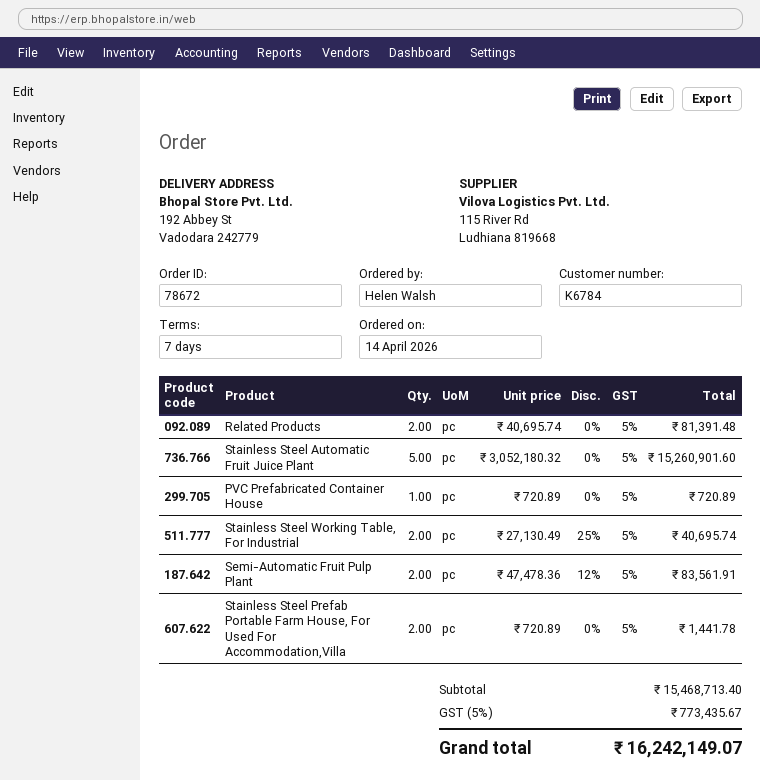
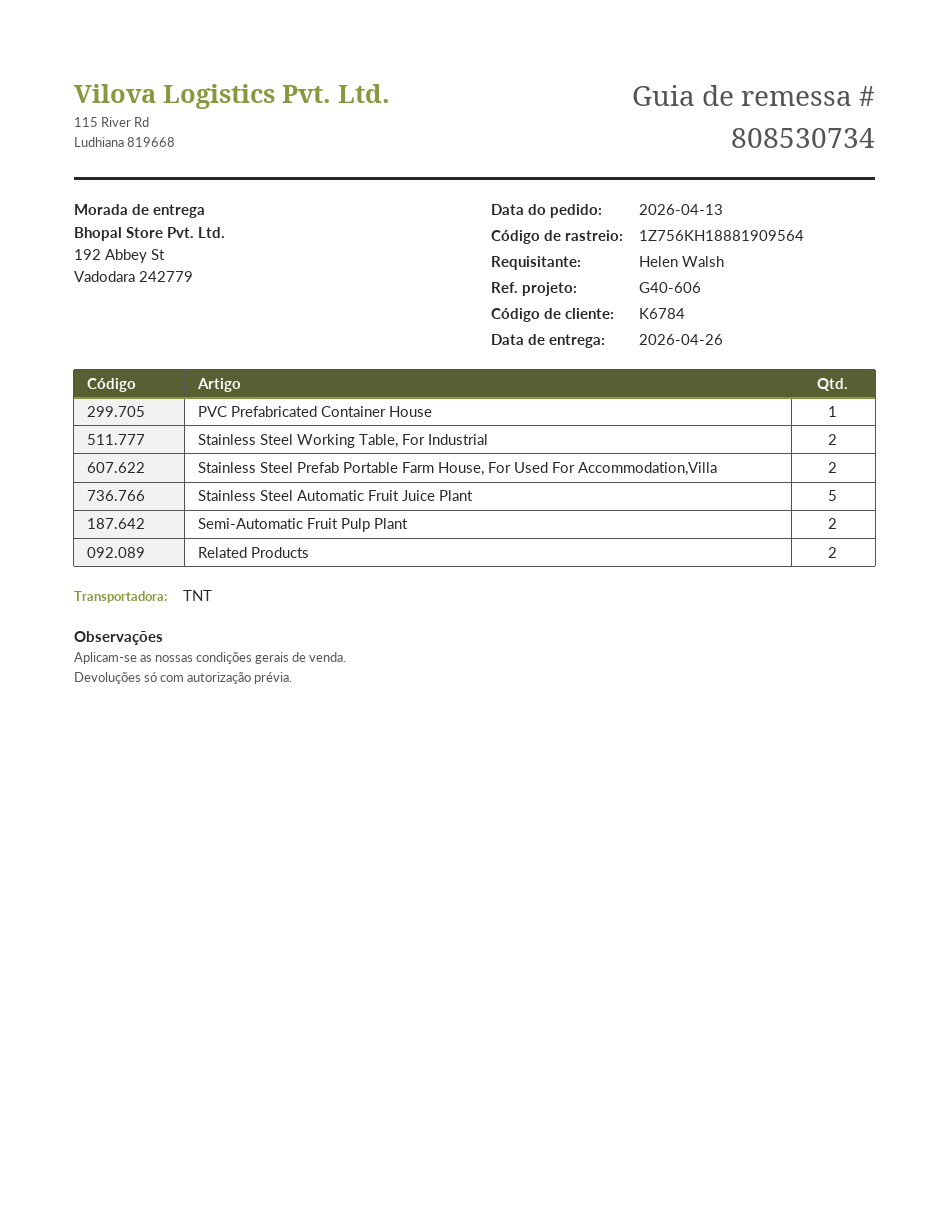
order date: 2026-04-14 -> 2026-04-13

